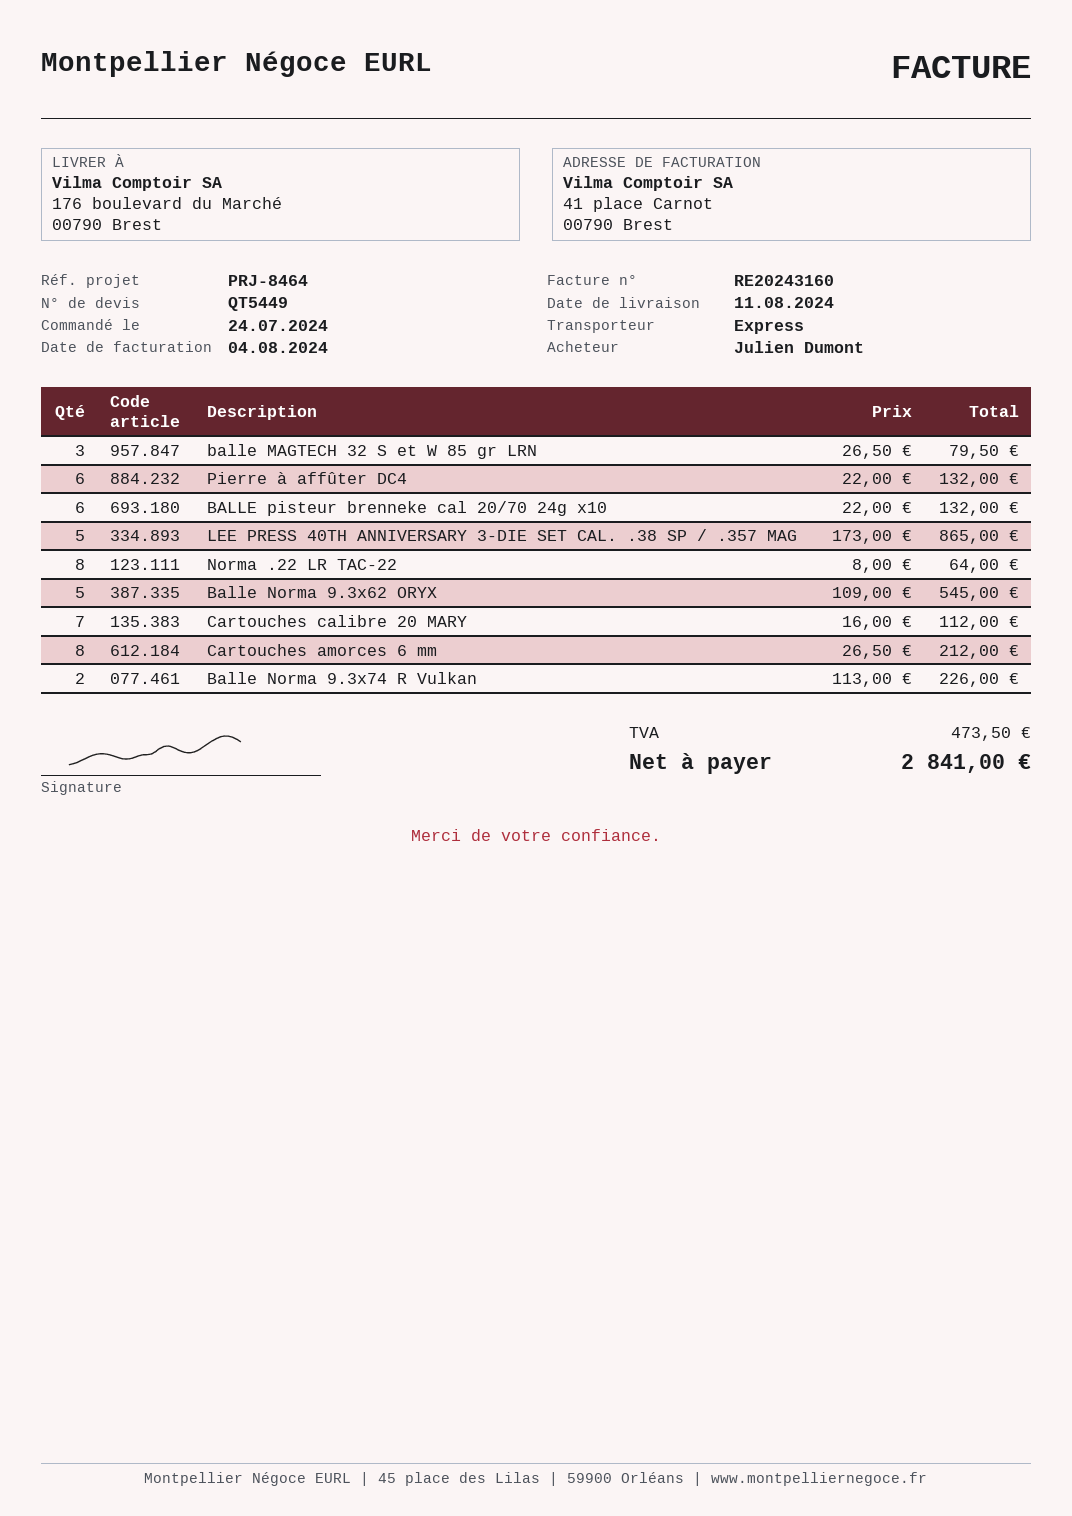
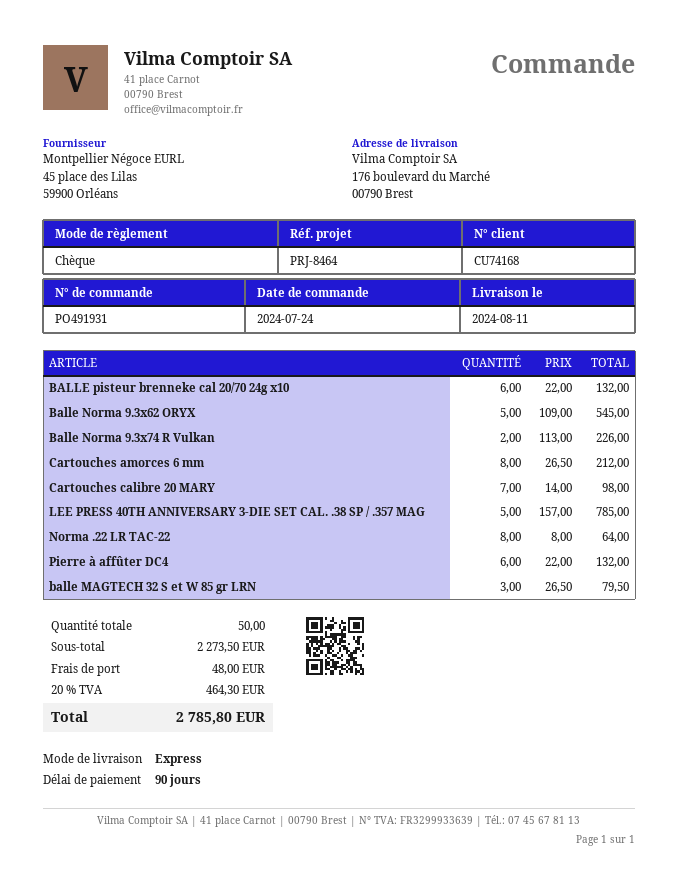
LEE PRESS 40TH ANNIVERSARY 3-DIE SET CAL. .38 SP / .357 MAG: 5 x 173.00 = 865.00 -> 5 x 157.00 = 785.00
Cartouches calibre 20 MARY: 7 x 16.00 = 112.00 -> 7 x 14.00 = 98.00
shipping: none -> 48.00
tax: 473.50 -> 464.30
total: 2841.00 -> 2785.80

